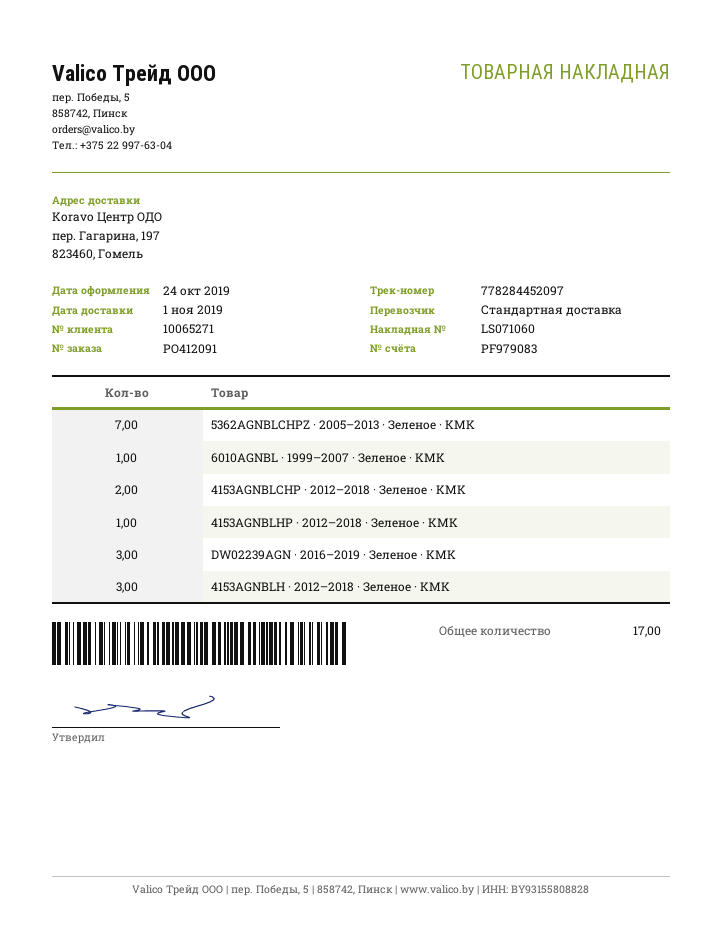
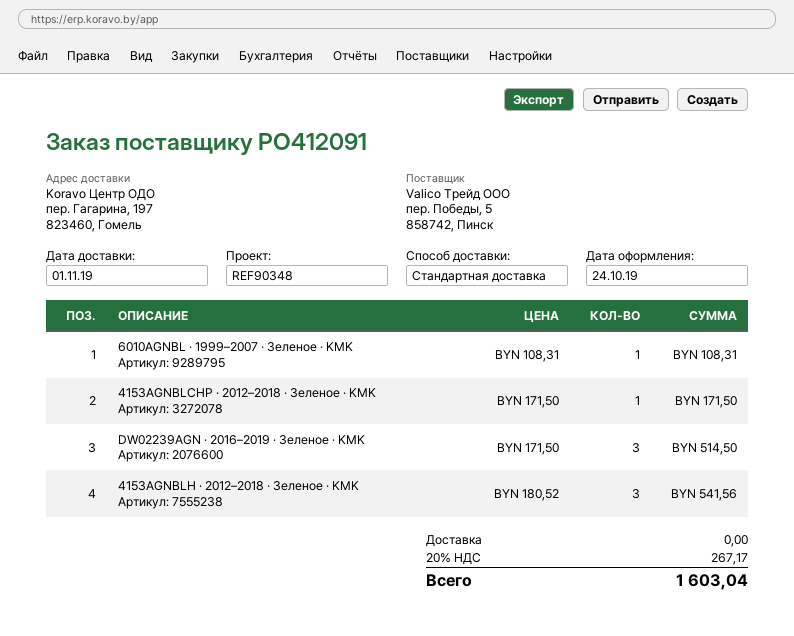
5362AGNBLCHPZ · 2005–2013 · Зеленое · KMK: 7 -> none
4153AGNBLCHP · 2012–2018 · Зеленое · KMK: 2 -> 1
4153AGNBLHP · 2012–2018 · Зеленое · KMK: 1 -> none

